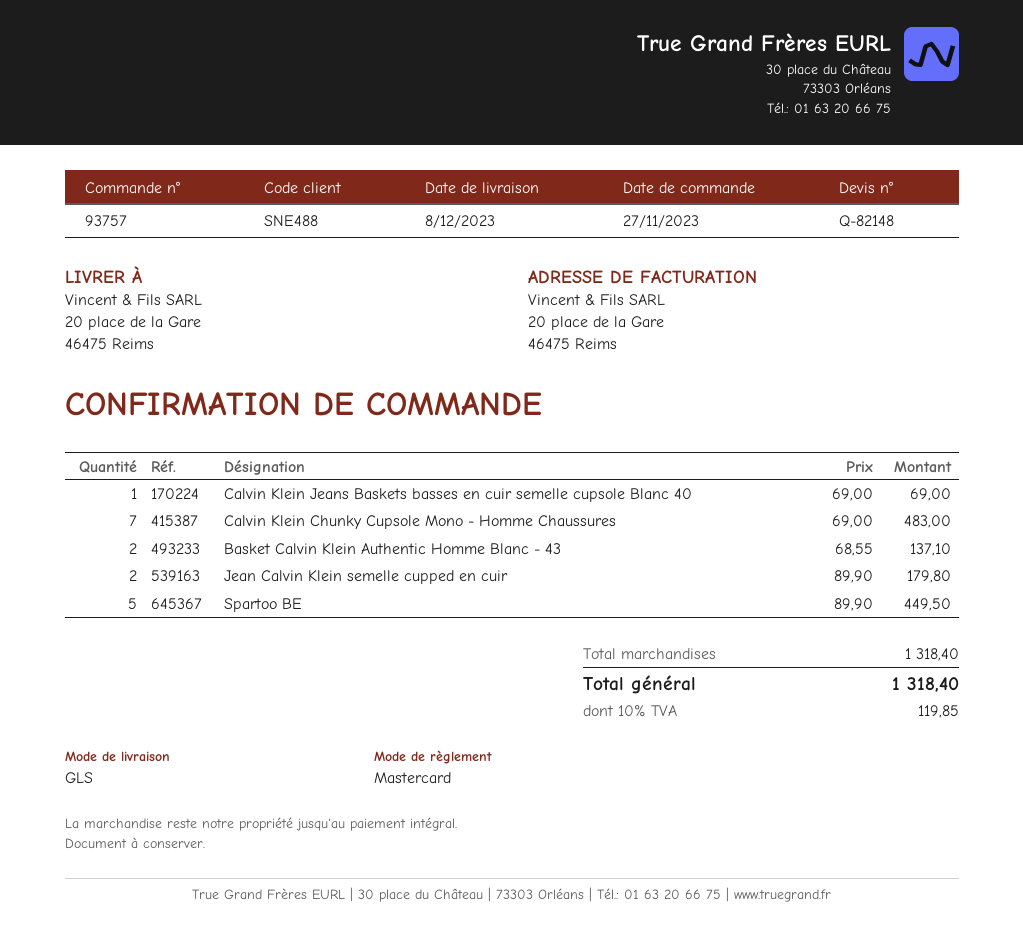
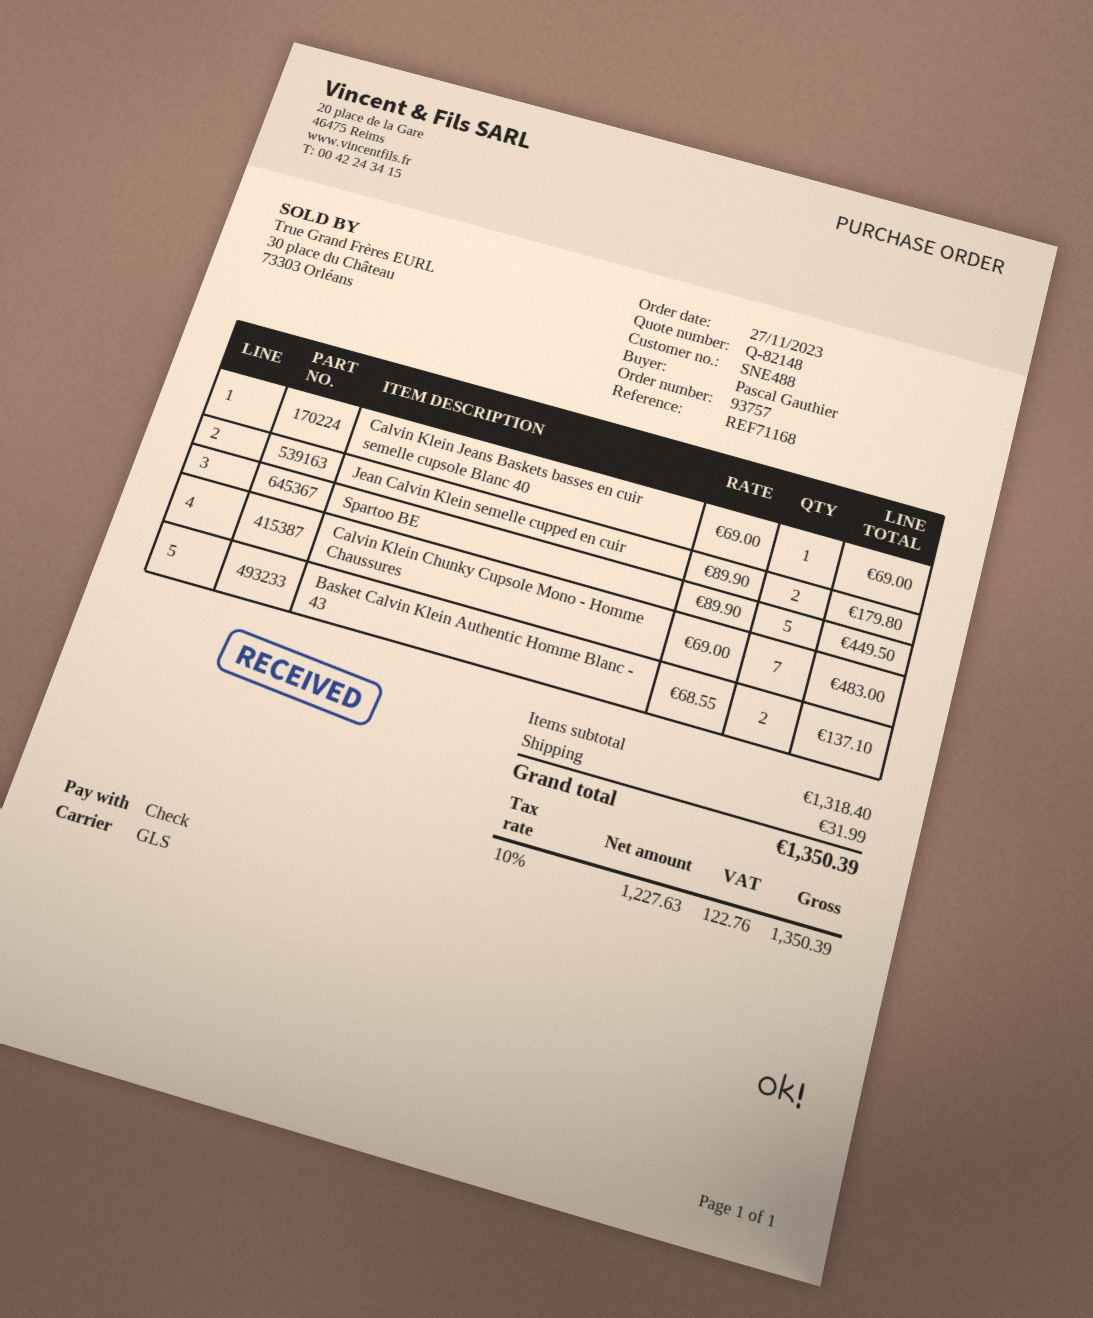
payment method: Mastercard -> cheque
shipping: none -> 31.99
tax: 10% = 119.85 -> 10% = 122.76
total: 1318.40 -> 1350.39

